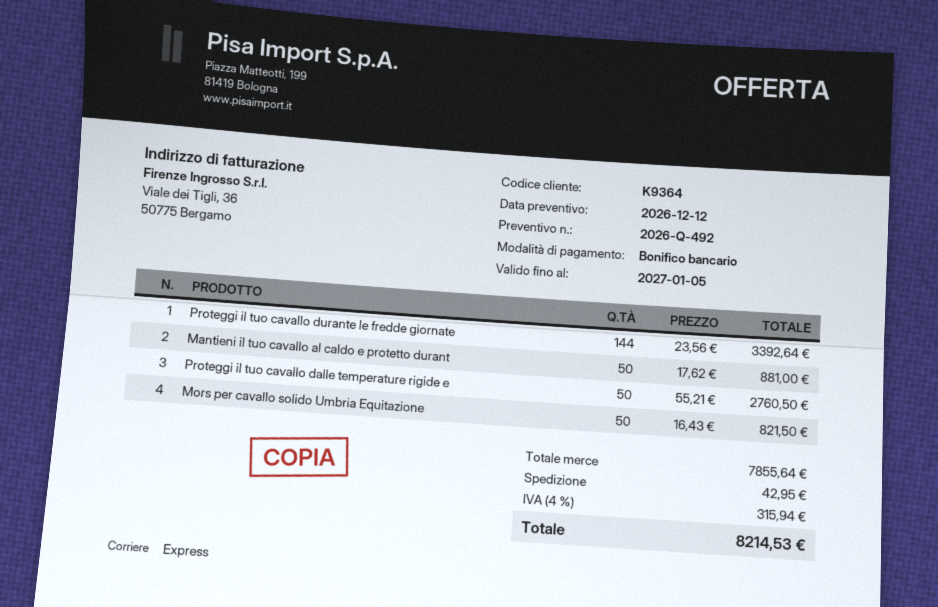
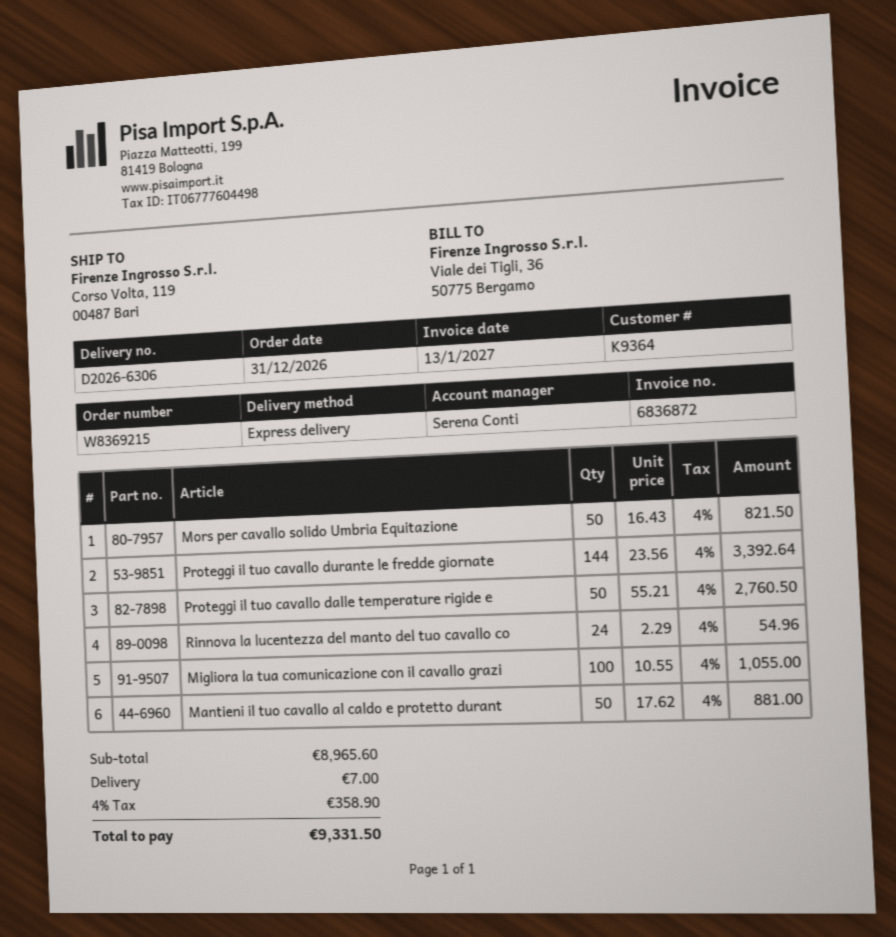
Rinnova la lucentezza del manto del tuo cavallo co: none -> 24 x 2.29 = 54.96
Migliora la tua comunicazione con il cavallo grazi: none -> 100 x 10.55 = 1055.00
subtotal: 7855.64 -> 8965.60
shipping: 42.95 -> 7.00
tax: 4% = 315.94 -> 4% = 358.90
total: 8214.53 -> 9331.50

